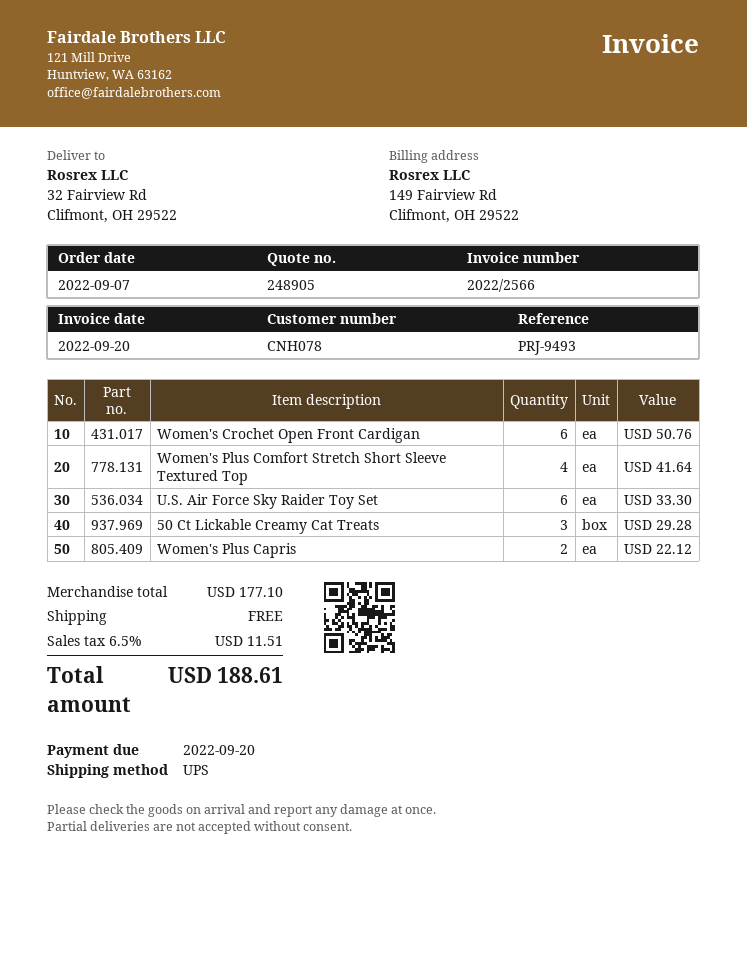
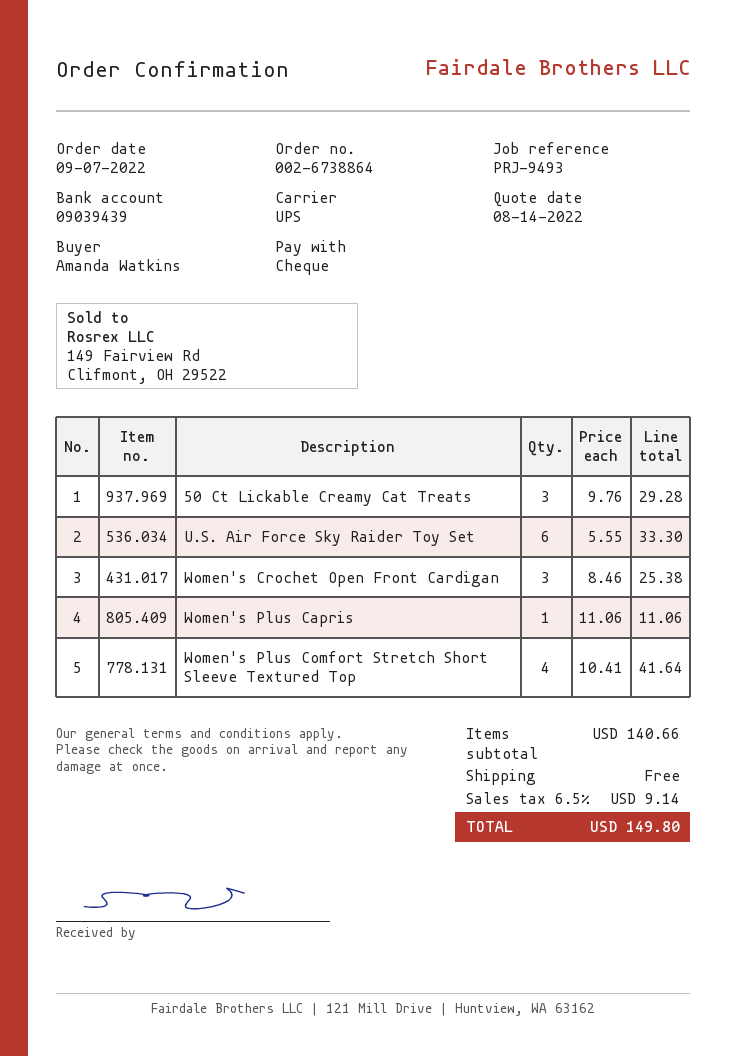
Women's Crochet Open Front Cardigan: 6 for 50.76 -> 3 for 25.38
Women's Plus Capris: 2 for 22.12 -> 1 for 11.06
subtotal: 177.10 -> 140.66
tax: 6.5% = 11.51 -> 6.5% = 9.14
total: 188.61 -> 149.80

